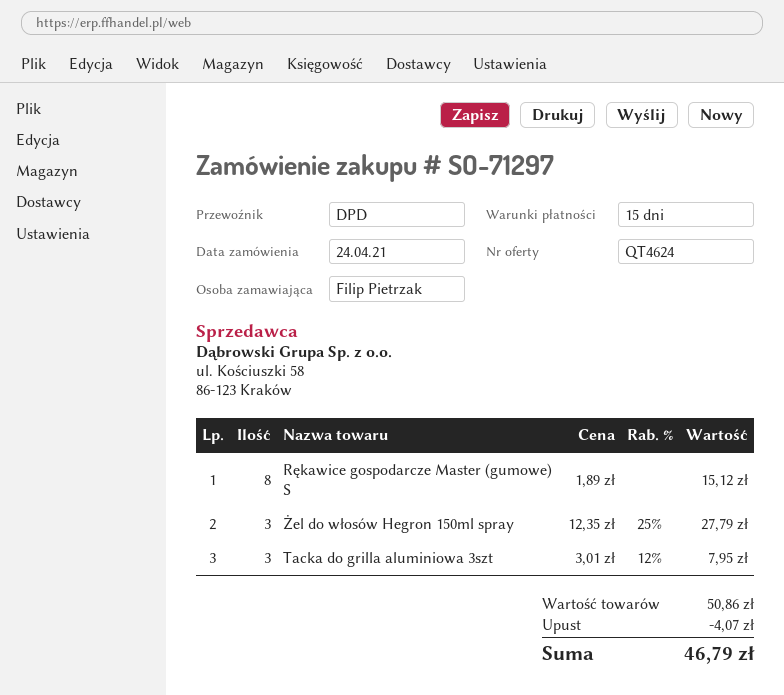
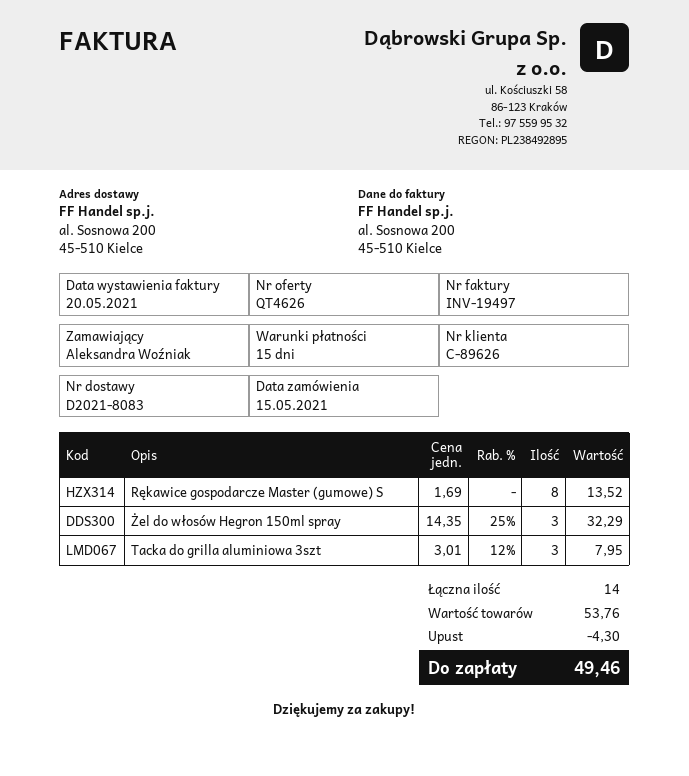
quote number: QT4624 -> QT4626
order date: 2021-04-24 -> 2021-05-15
ordered by: Filip Pietrzak -> Aleksandra Woźniak
Rękawice gospodarcze Master (gumowe) S: 8 x 1.89 = 15.12 -> 8 x 1.69 = 13.52
Żel do włosów Hegron 150ml spray: 3 x 12.35 - 25% = 27.79 -> 3 x 14.35 - 25% = 32.29
subtotal: 50.86 -> 53.76
discount: 4.07 -> 4.30
total: 46.79 -> 49.46

